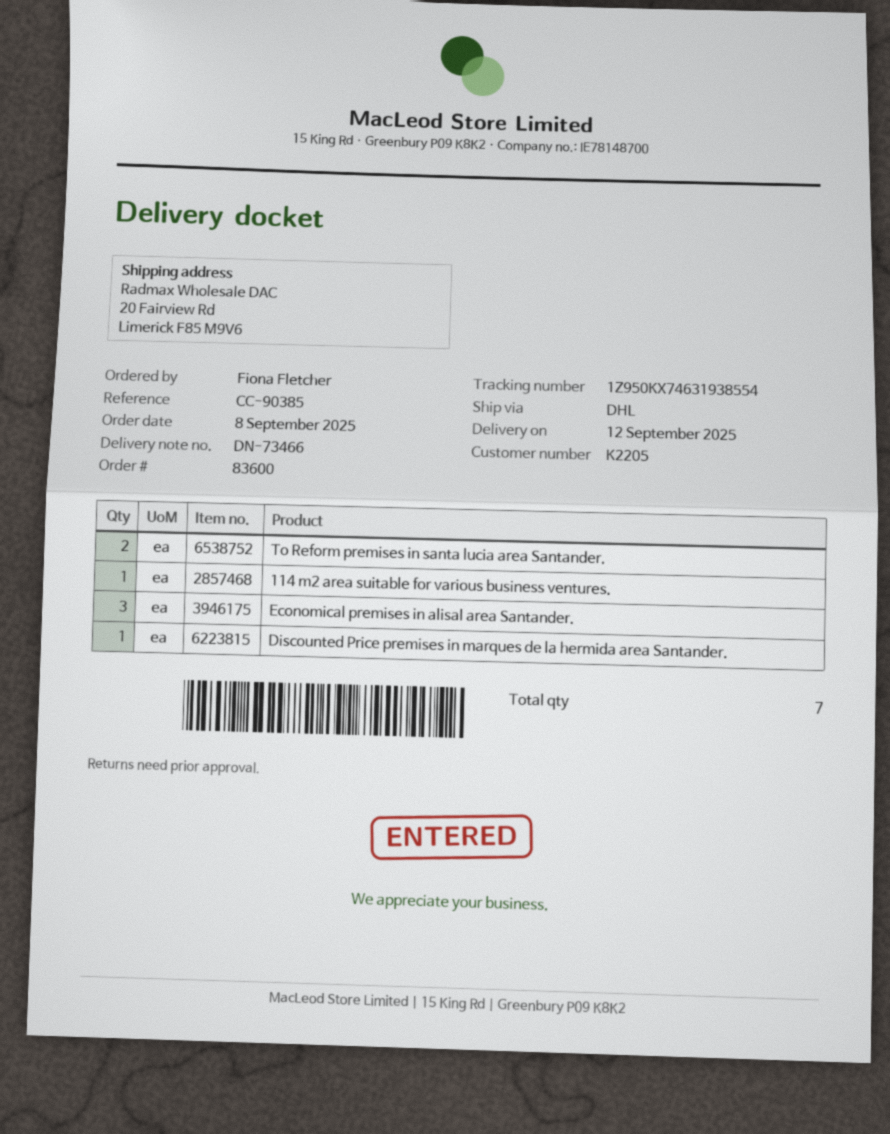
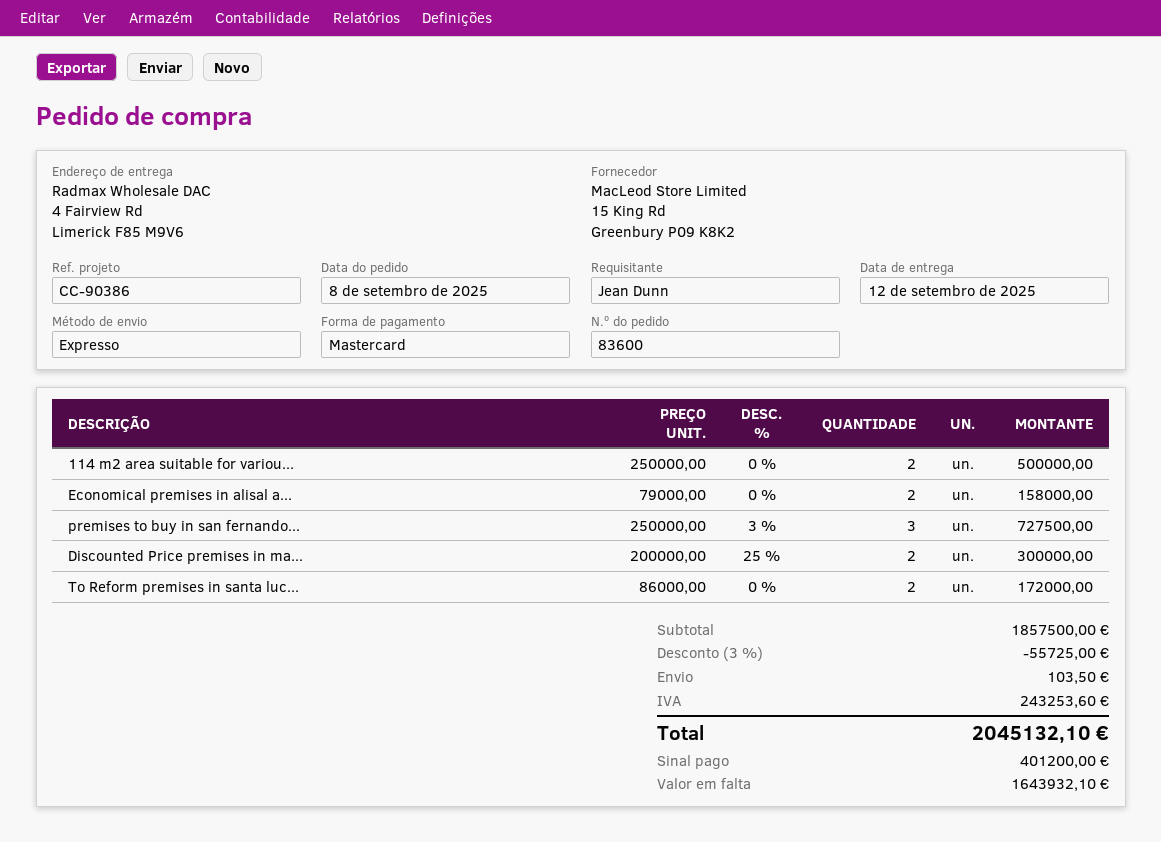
reference: CC-90385 -> CC-90386
ordered by: Fiona Fletcher -> Jean Dunn
shipping method: DHL -> express
ship to: 20 Fairview Rd, Limerick F85 M9V6 -> 4 Fairview Rd, Limerick F85 M9V6
114 m2 area suitable for various business ventures.: 1 -> 2
Economical premises in alisal area Santander.: 3 -> 2
Discounted Price premises in marques de la hermida area Santander.: 1 -> 2
premises to buy in san fernando...: none -> 3

